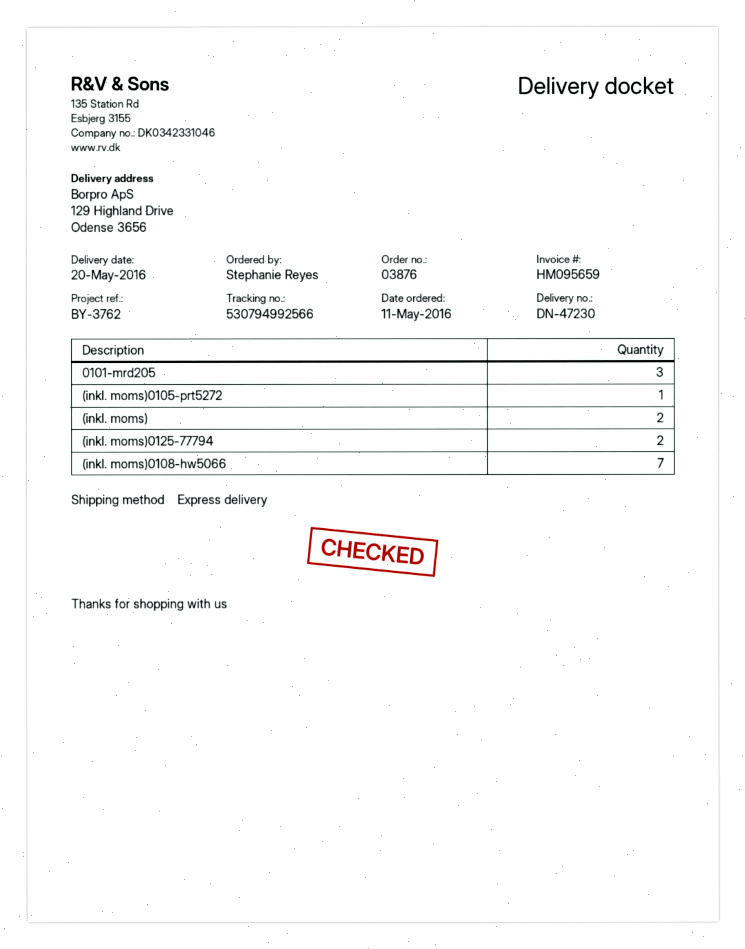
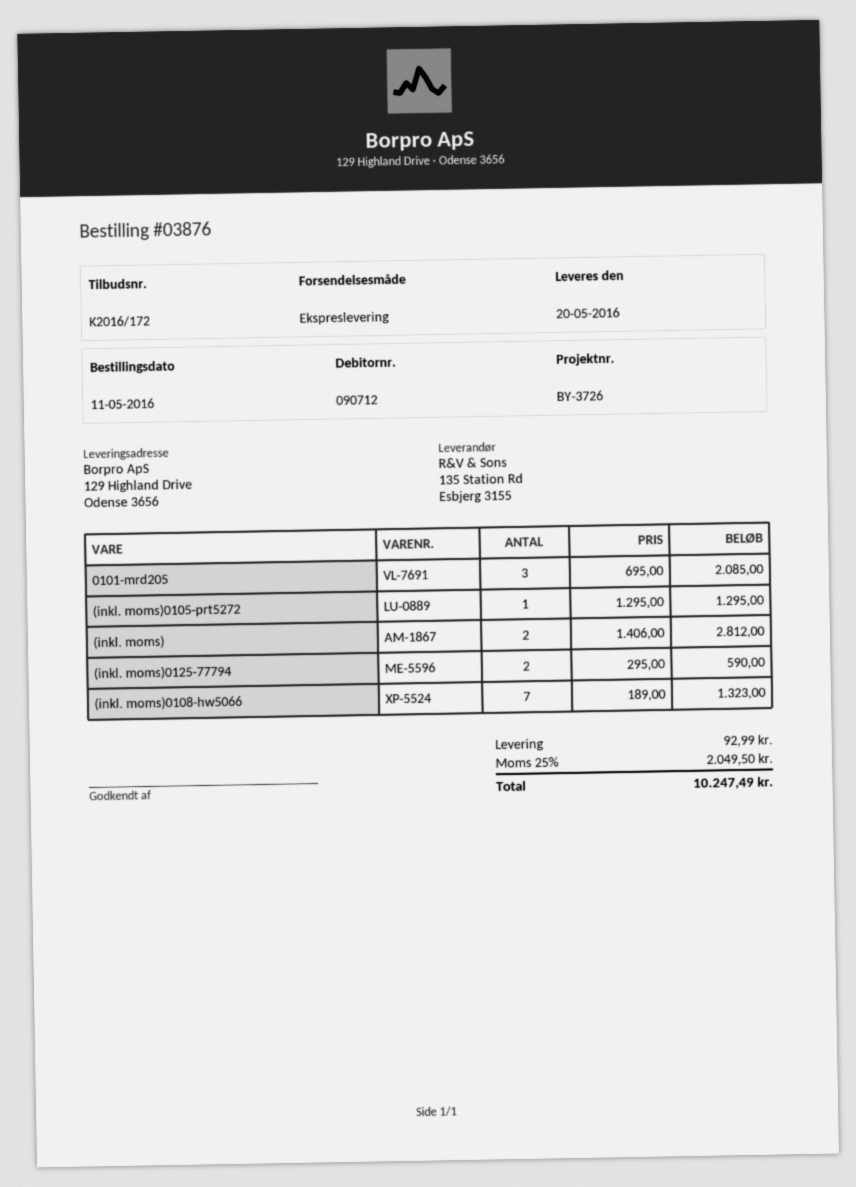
reference: BY-3762 -> BY-3726

